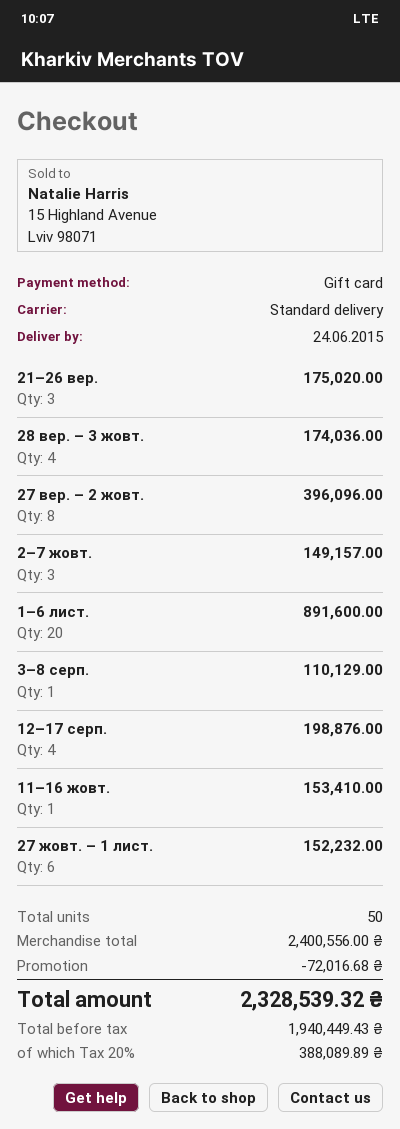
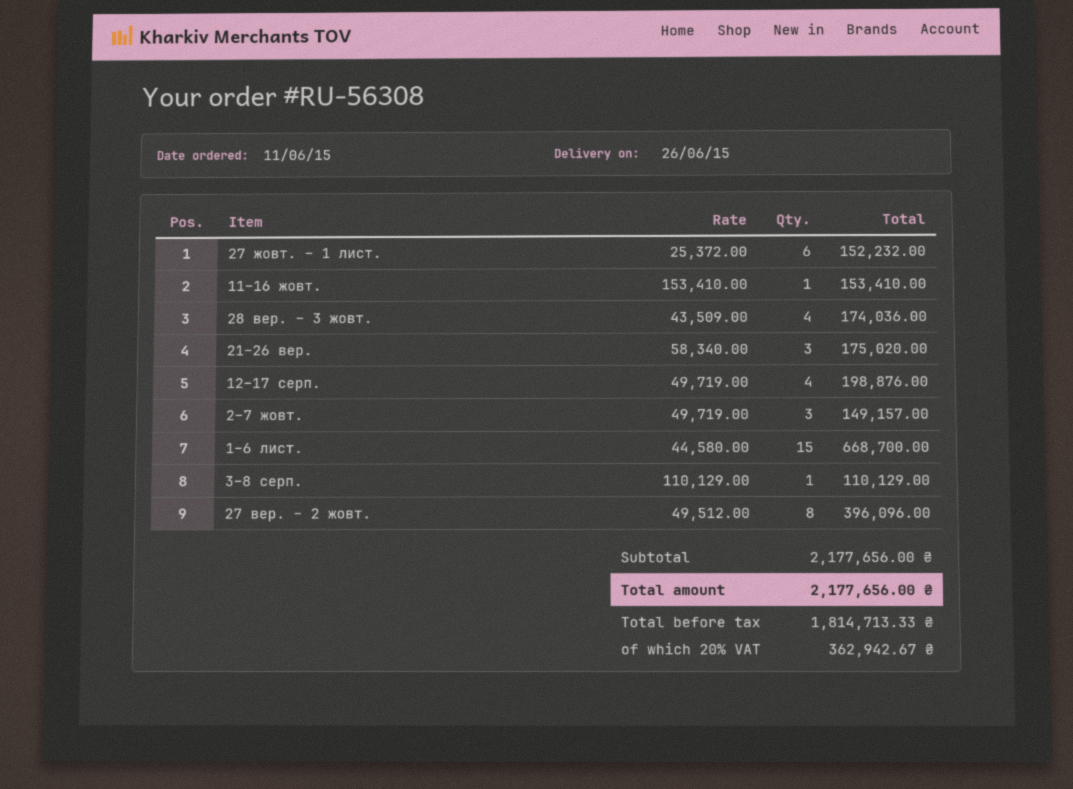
delivery date: 2015-06-24 -> 2015-06-26
1–6 лист.: 20 for 891600.00 -> 15 for 668700.00
subtotal: 2400556.00 -> 2177656.00
discount: 72016.68 -> none
net: 1940449.43 -> 1814713.33
tax: 20% = 388089.89 -> 20% = 362942.67
total: 2328539.32 -> 2177656.00

